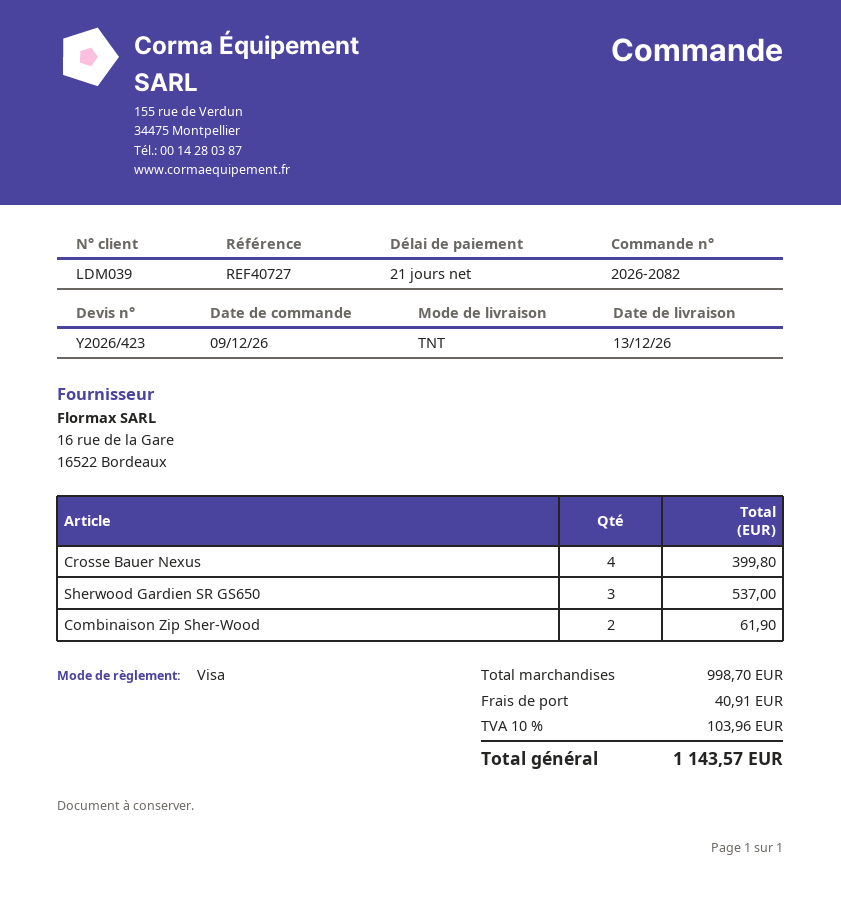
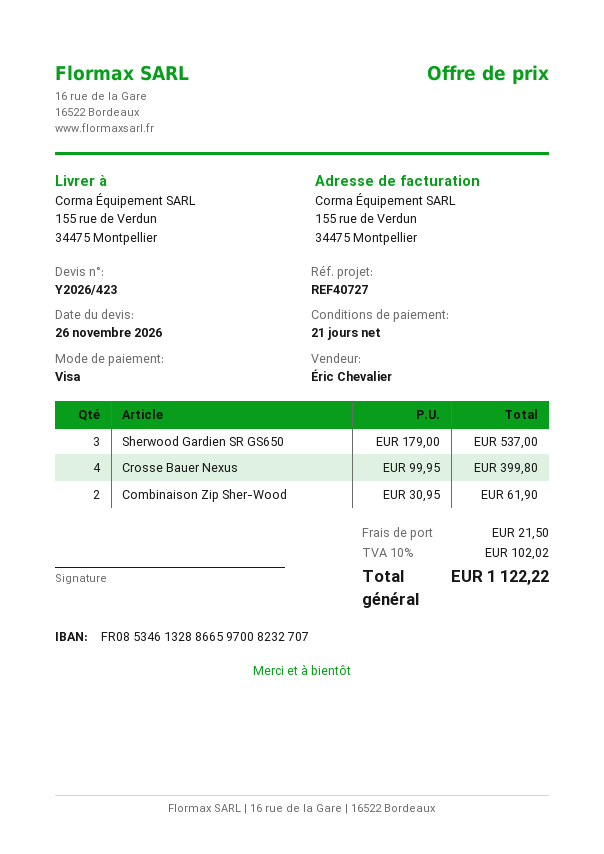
shipping: 40.91 -> 21.50
tax: 10% = 103.96 -> 10% = 102.02
total: 1143.57 -> 1122.22

